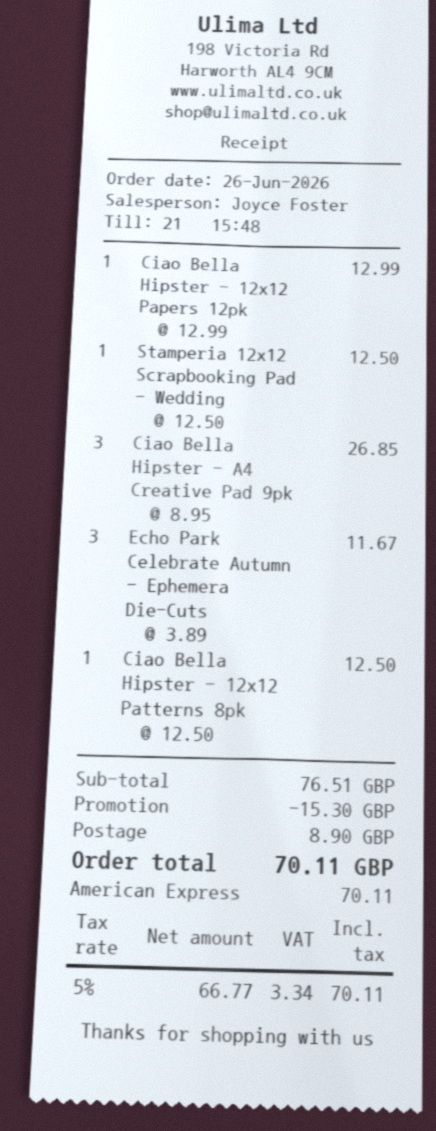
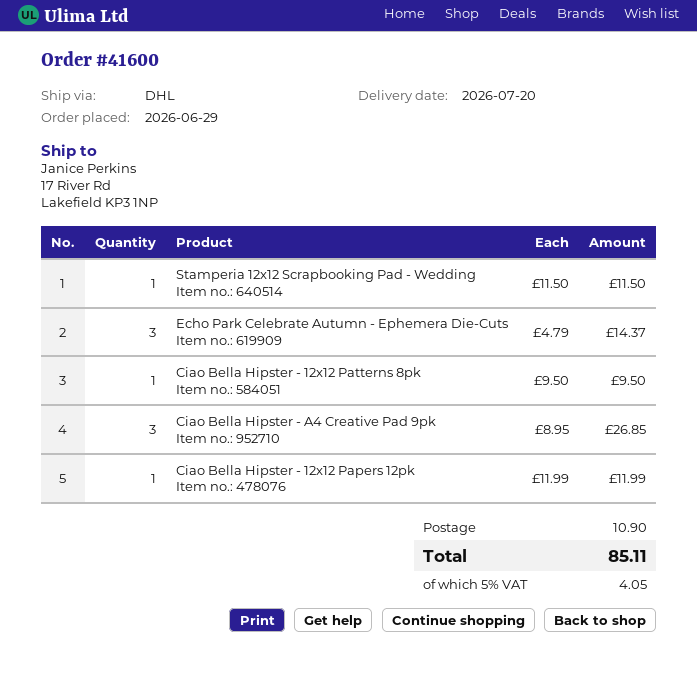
order date: 2026-06-26 -> 2026-06-29
Ciao Bella Hipster - 12x12 Papers 12pk: 1 x 12.99 = 12.99 -> 1 x 11.99 = 11.99
Stamperia 12x12 Scrapbooking Pad - Wedding: 1 x 12.50 = 12.50 -> 1 x 11.50 = 11.50
Echo Park Celebrate Autumn - Ephemera Die-Cuts: 3 x 3.89 = 11.67 -> 3 x 4.79 = 14.37
Ciao Bella Hipster - 12x12 Patterns 8pk: 1 x 12.50 = 12.50 -> 1 x 9.50 = 9.50
discount: 15.30 -> none
shipping: 8.90 -> 10.90
tax: 5% = 3.34 -> 5% = 4.05
total: 70.11 -> 85.11

